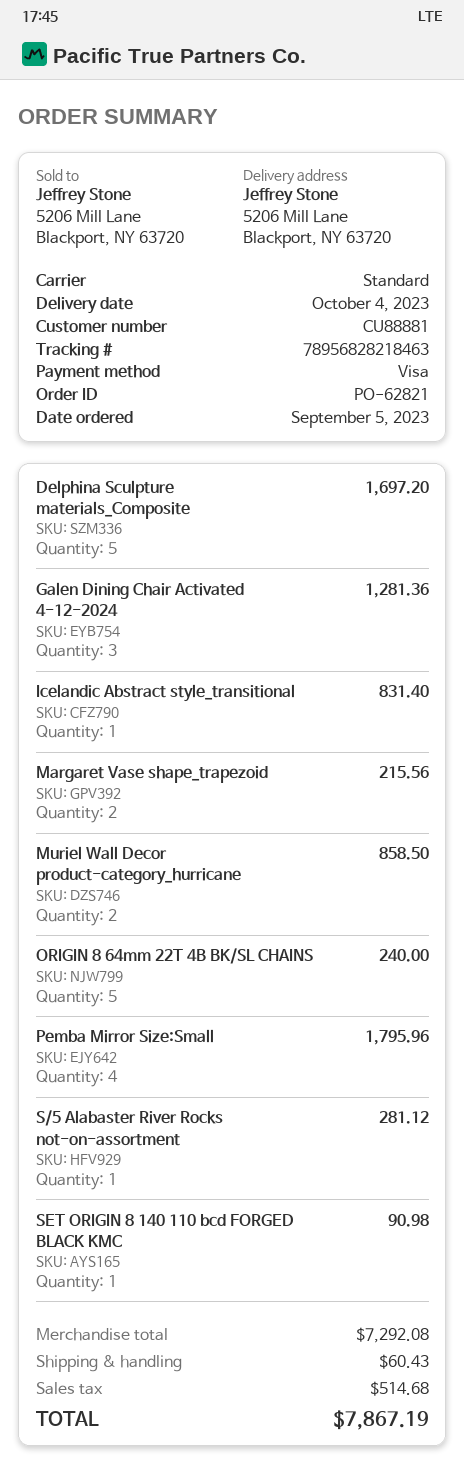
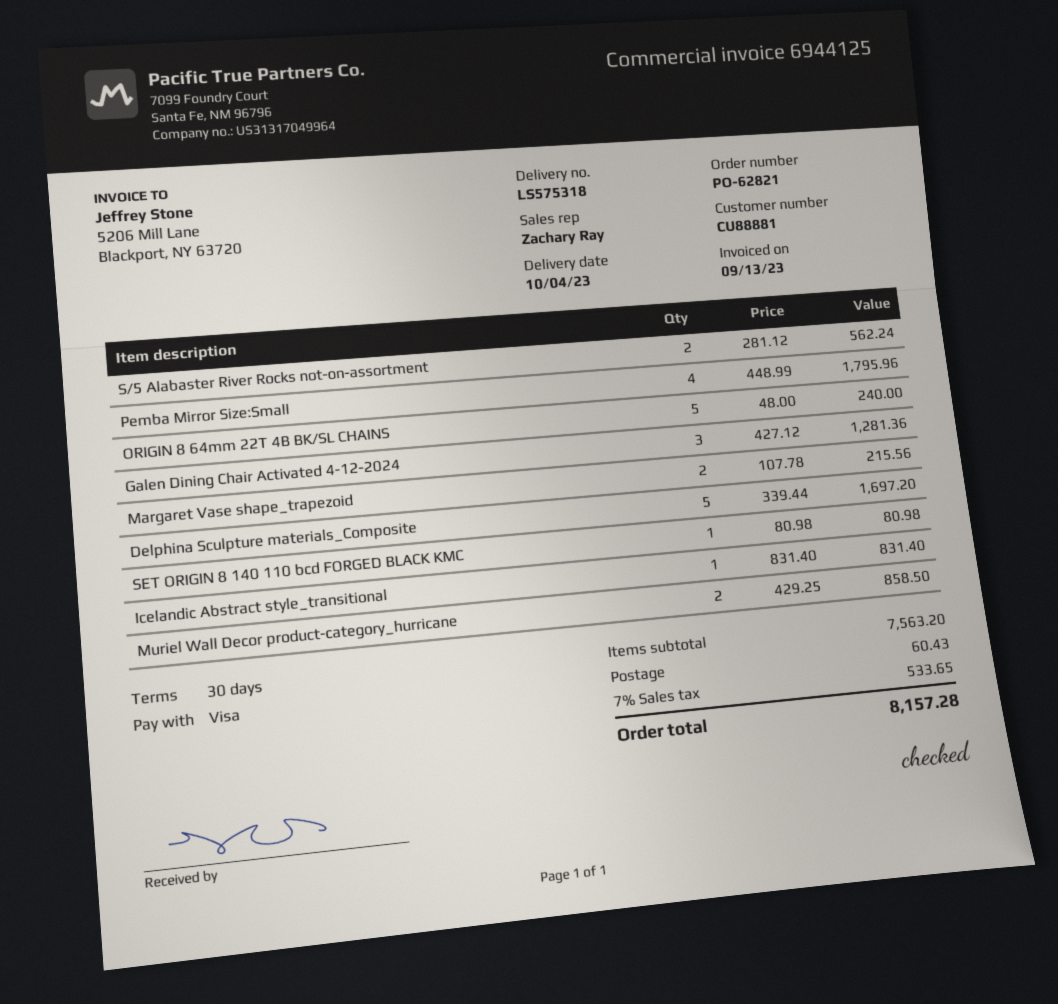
S/5 Alabaster River Rocks not-on-assortment: 1 for 281.12 -> 2 for 562.24
SET ORIGIN 8 140 110 bcd FORGED BLACK KMC: 1 for 90.98 -> 1 for 80.98
subtotal: 7292.08 -> 7563.20
tax: 514.68 -> 533.65
total: 7867.19 -> 8157.28

